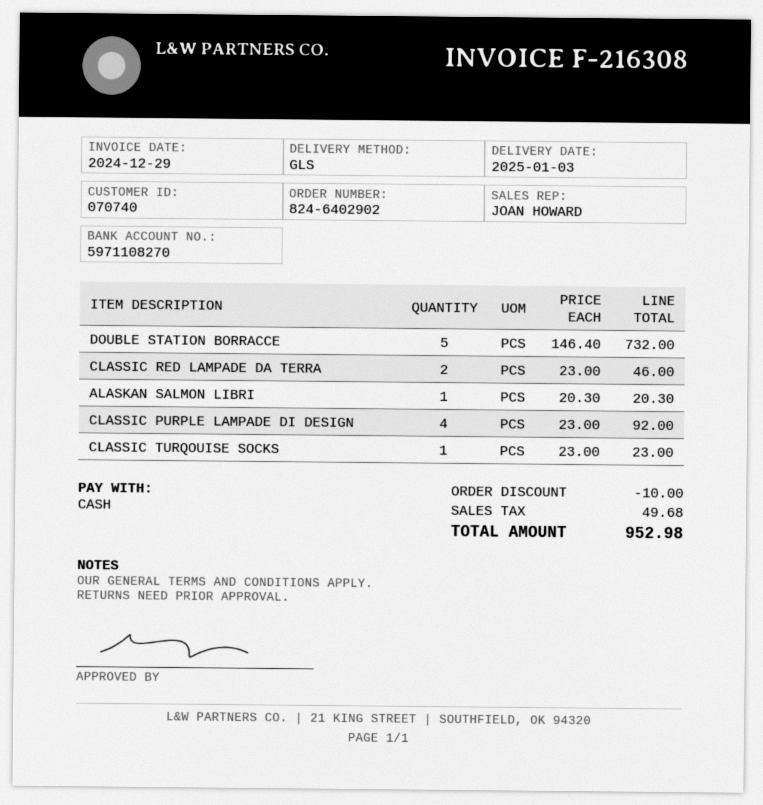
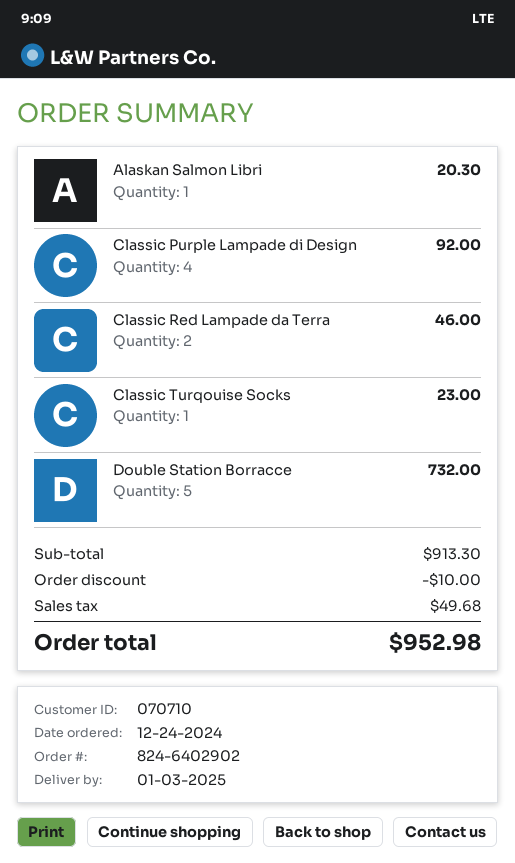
customer number: 070740 -> 070710

